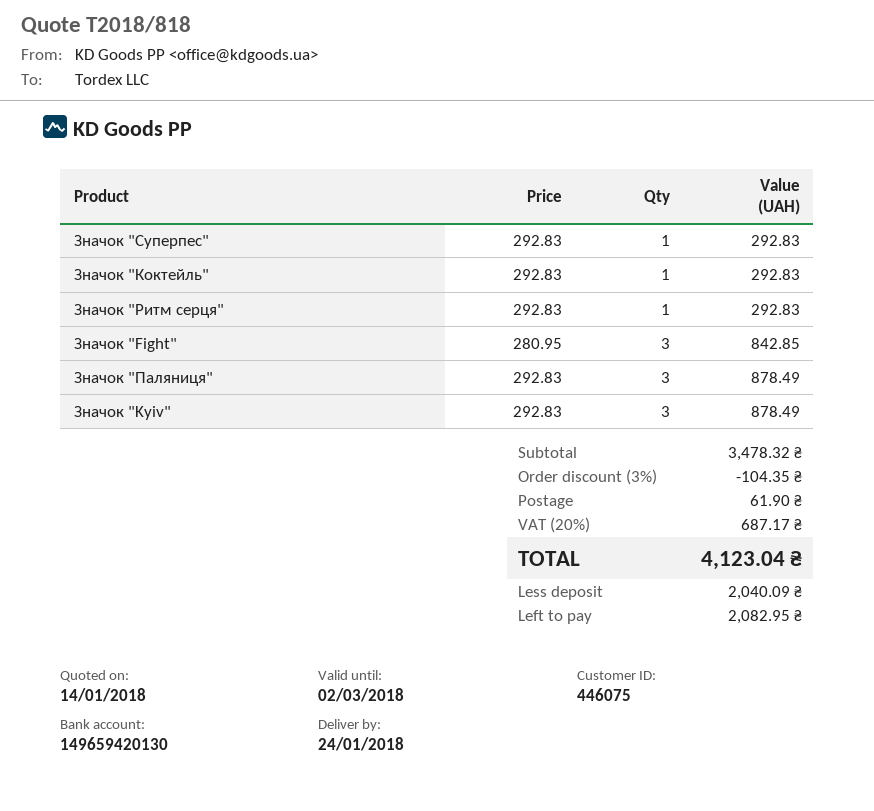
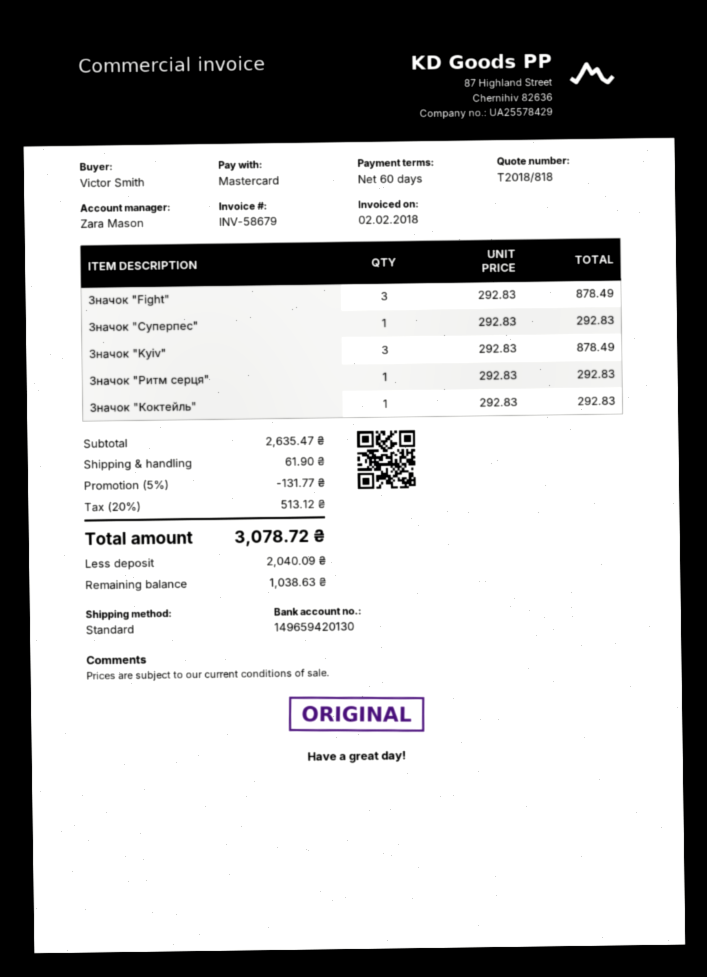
Значок "Fight": 3 x 280.95 = 842.85 -> 3 x 292.83 = 878.49
Значок "Паляниця": 3 x 292.83 = 878.49 -> none
subtotal: 3478.32 -> 2635.47
discount: 3% = 104.35 -> 5% = 131.77
tax: 20% = 687.17 -> 20% = 513.12
total: 4123.04 -> 3078.72
balance: 2082.95 -> 1038.63

